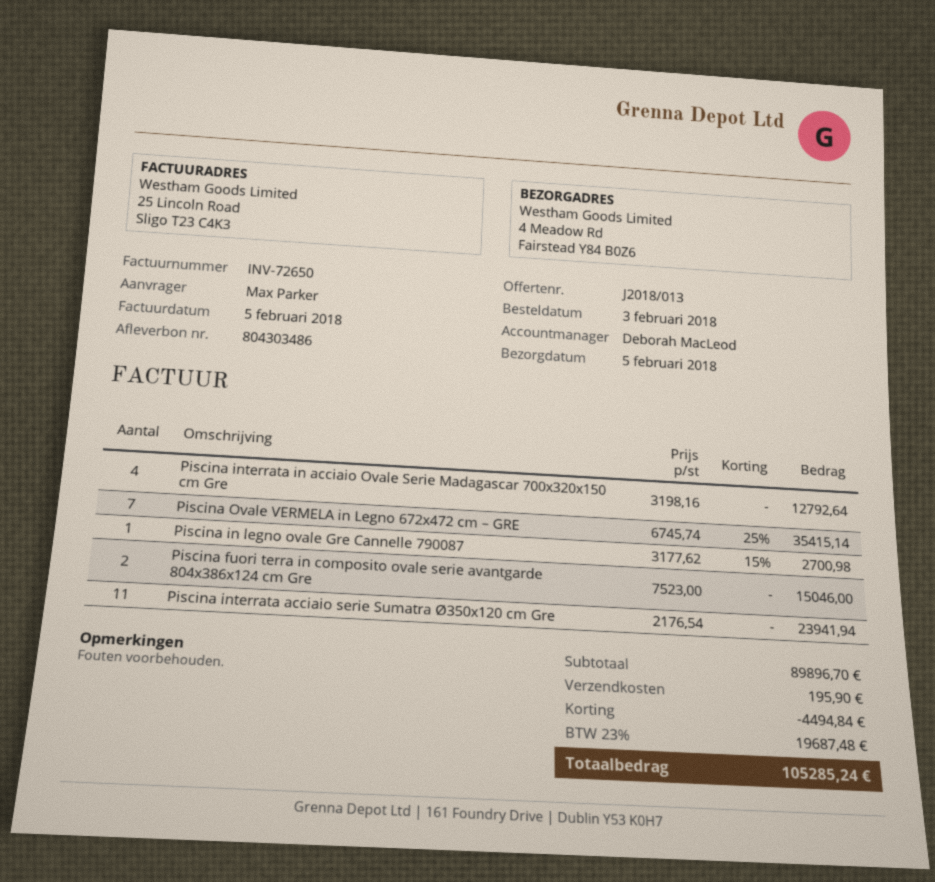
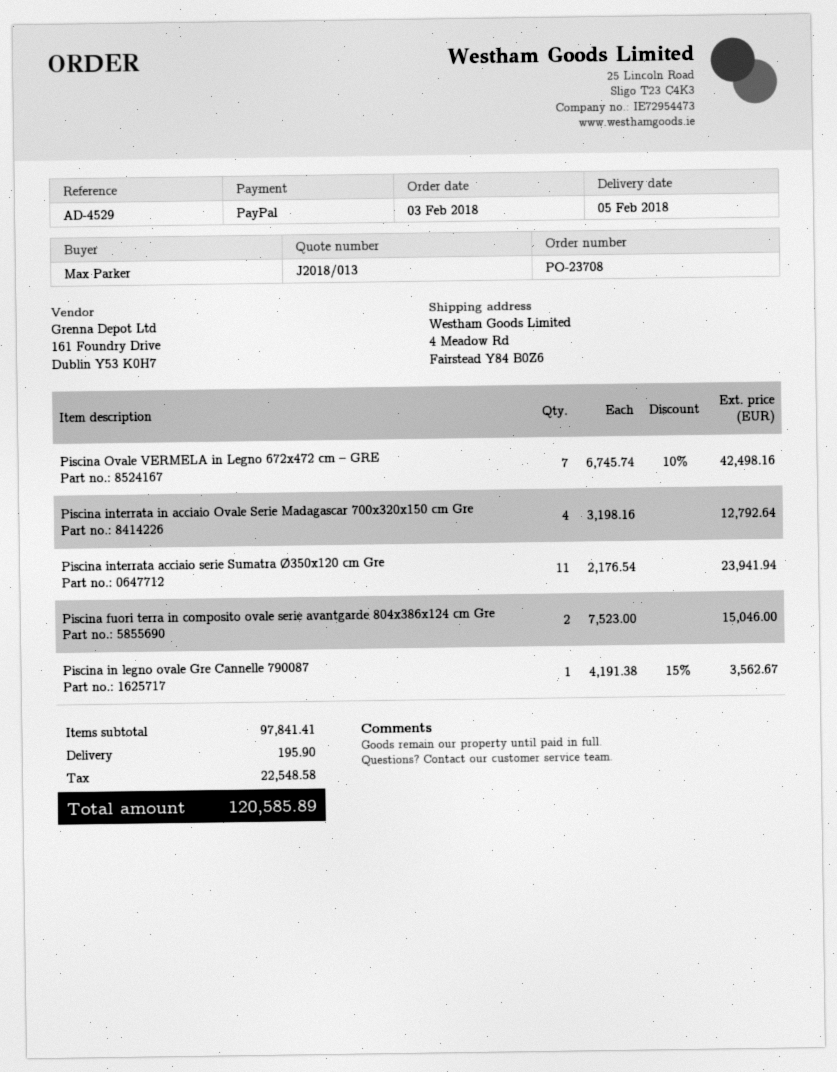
Piscina Ovale VERMELA in Legno 672x472 cm – GRE: 7 x 6745.74 - 25% = 35415.14 -> 7 x 6745.74 - 10% = 42498.16
Piscina in legno ovale Gre Cannelle 790087: 1 x 3177.62 - 15% = 2700.98 -> 1 x 4191.38 - 15% = 3562.67
subtotal: 89896.70 -> 97841.41
discount: 4494.84 -> none
tax: 19687.48 -> 22548.58
total: 105285.24 -> 120585.89

